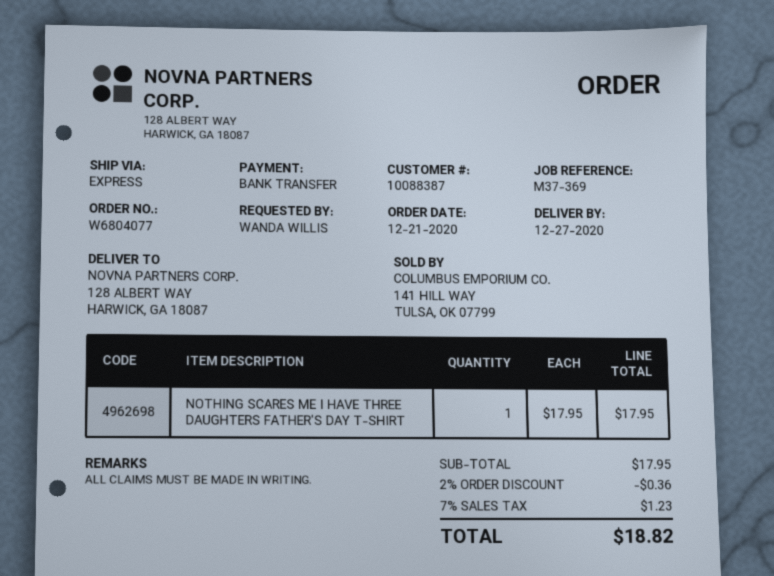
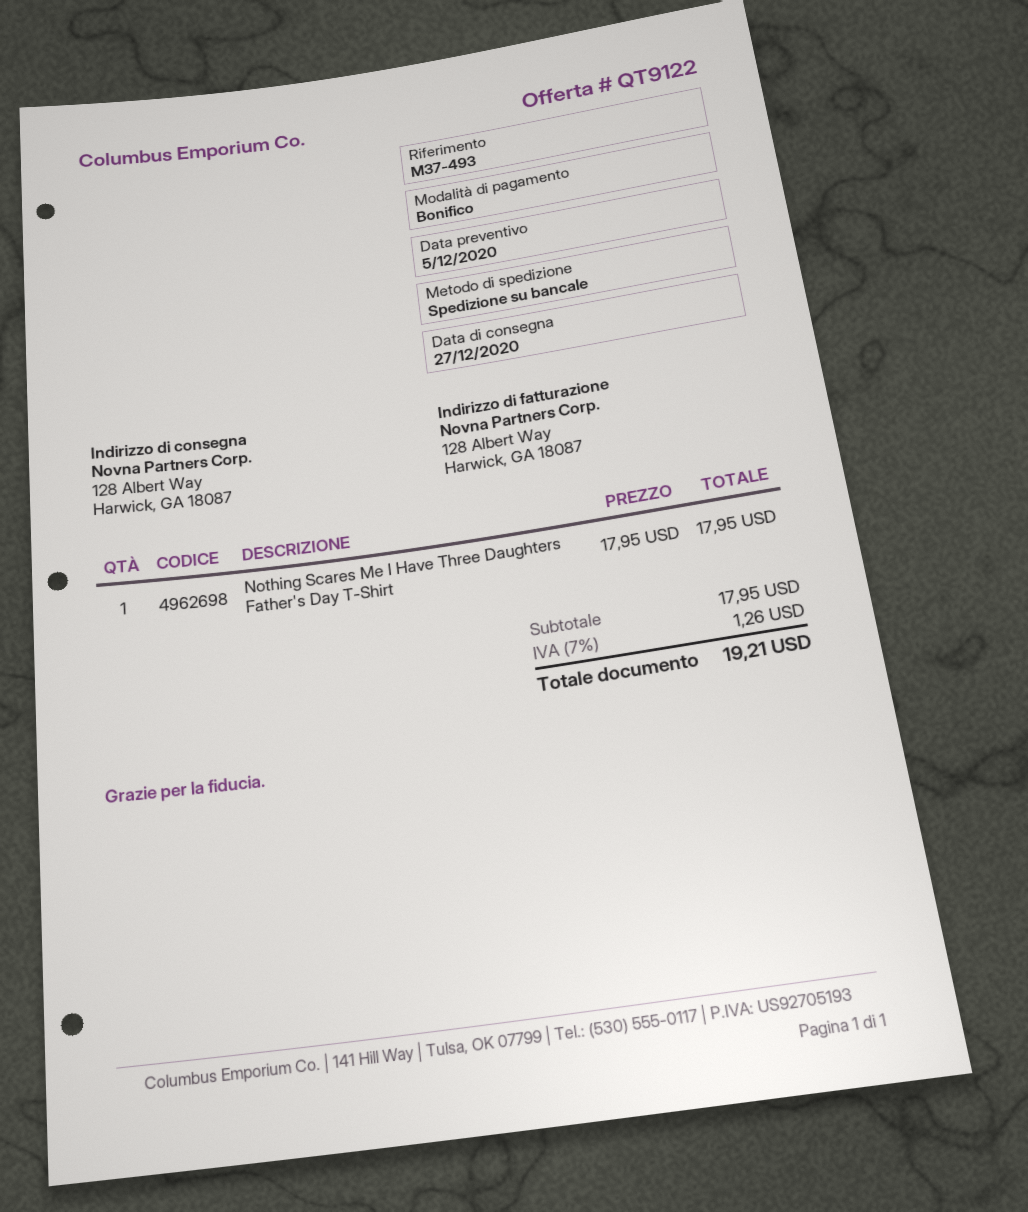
reference: M37-369 -> M37-493
shipping method: express -> pallet freight
discount: 2% = 0.36 -> none
tax: 7% = 1.23 -> 7% = 1.26
total: 18.82 -> 19.21

